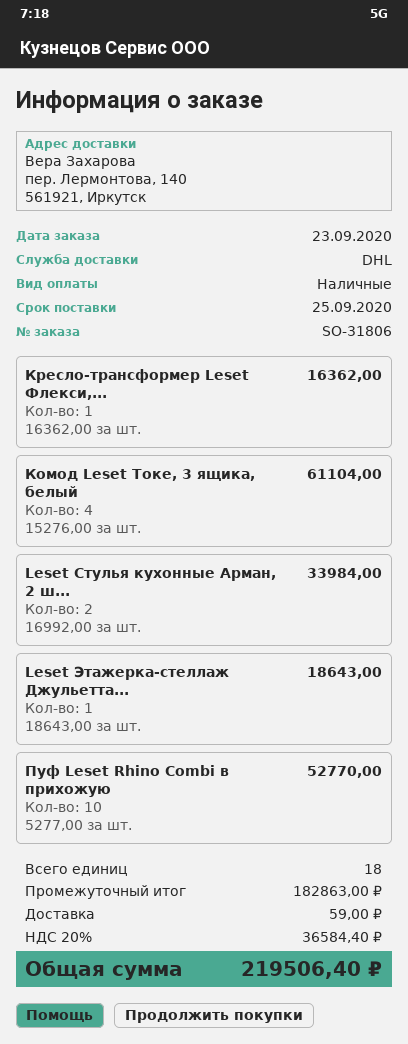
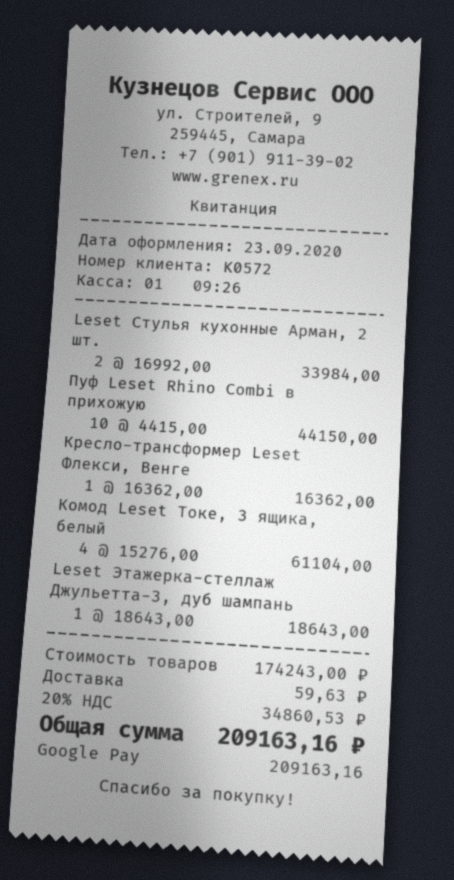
payment method: cash -> Google Pay
Пуф Leset Rhino Combi в прихожую: 10 x 5277.00 = 52770.00 -> 10 x 4415.00 = 44150.00
subtotal: 182863.00 -> 174243.00
shipping: 59.00 -> 59.63
tax: 20% = 36584.40 -> 20% = 34860.53
total: 219506.40 -> 209163.16

